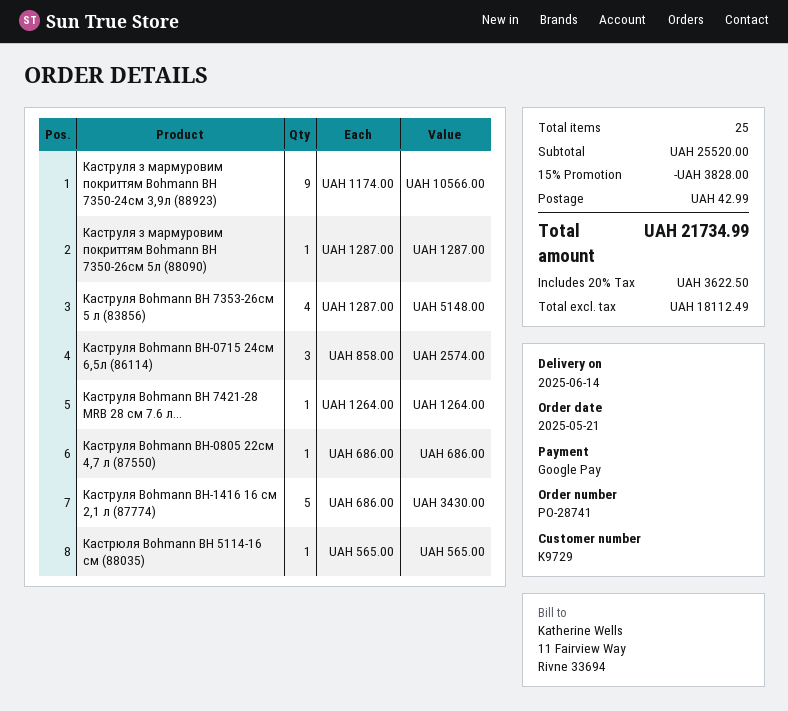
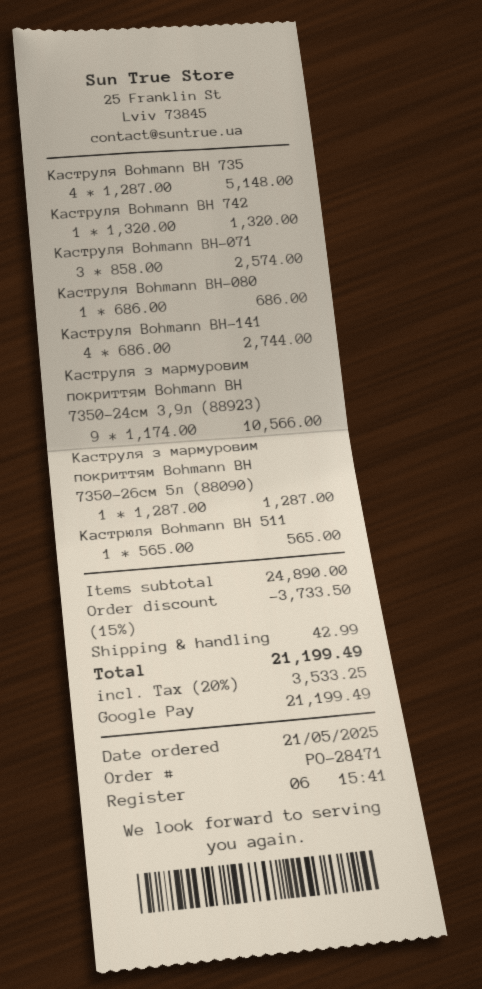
order number: PO-28741 -> PO-28471
Каструля Bohmann BH 7421-28 MRB 28 см 7.6 л...: 1 x 1264.00 = 1264.00 -> 1 x 1320.00 = 1320.00
Каструля Bohmann BH-1416 16 см 2,1 л (87774): 5 x 686.00 = 3430.00 -> 4 x 686.00 = 2744.00
subtotal: 25520.00 -> 24890.00
discount: 15% = 3828.00 -> 15% = 3733.50
tax: 20% = 3622.50 -> 20% = 3533.25
total: 21734.99 -> 21199.49

